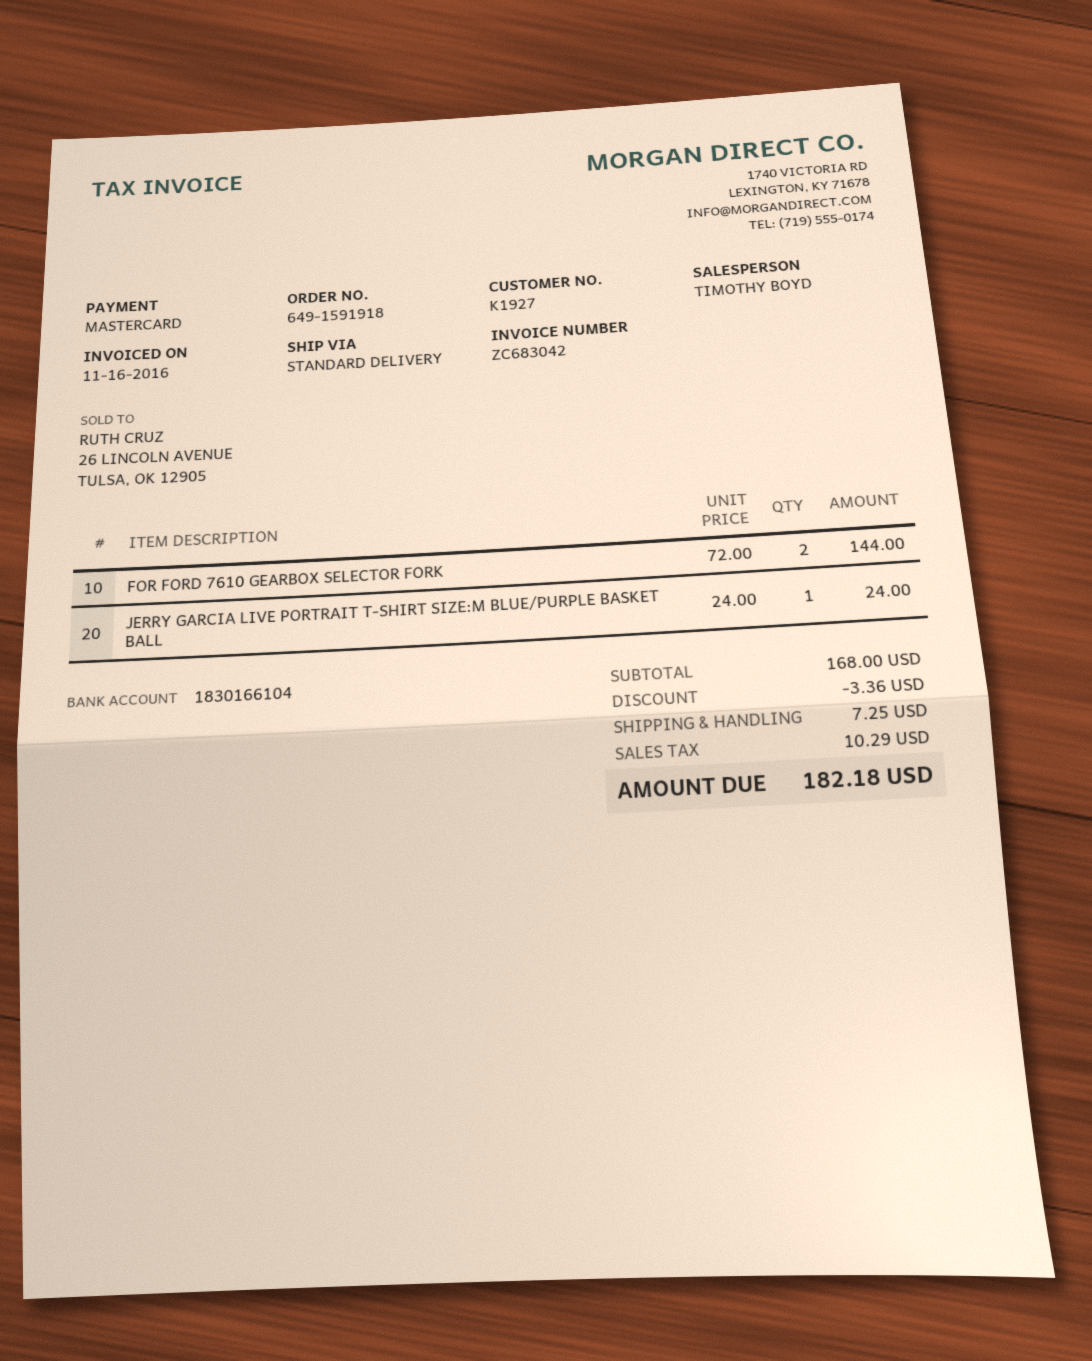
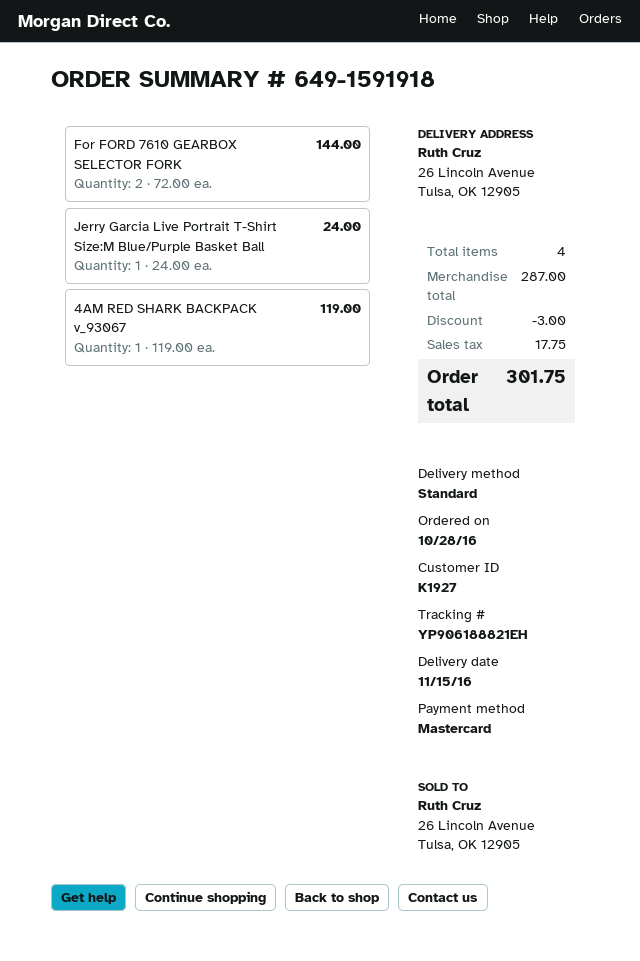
4AM RED SHARK BACKPACK v_93067: none -> 1 x 119.00 = 119.00
subtotal: 168.00 -> 287.00
discount: 3.36 -> 3.00
shipping: 7.25 -> none
tax: 10.29 -> 17.75
total: 182.18 -> 301.75

